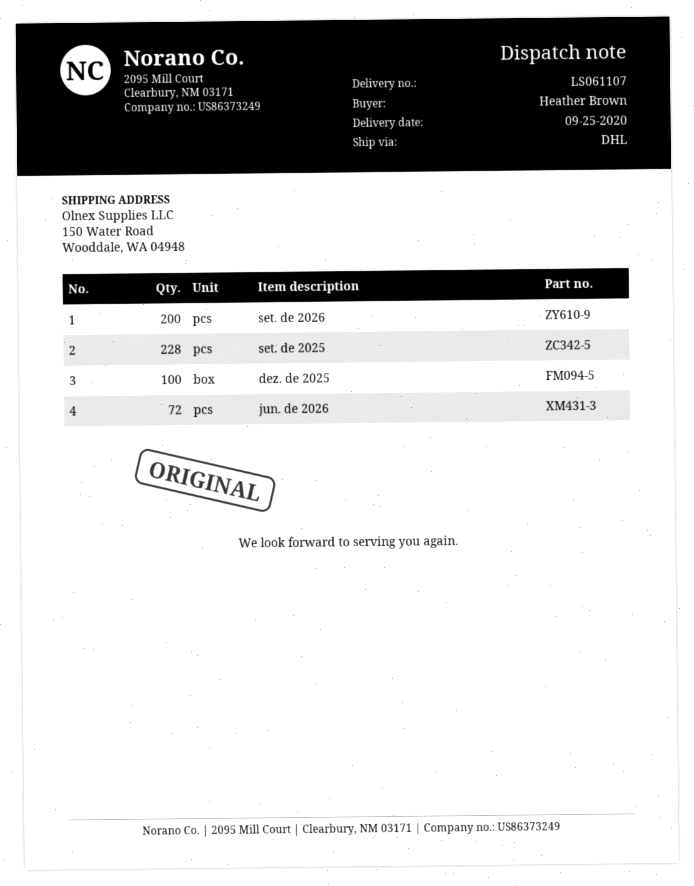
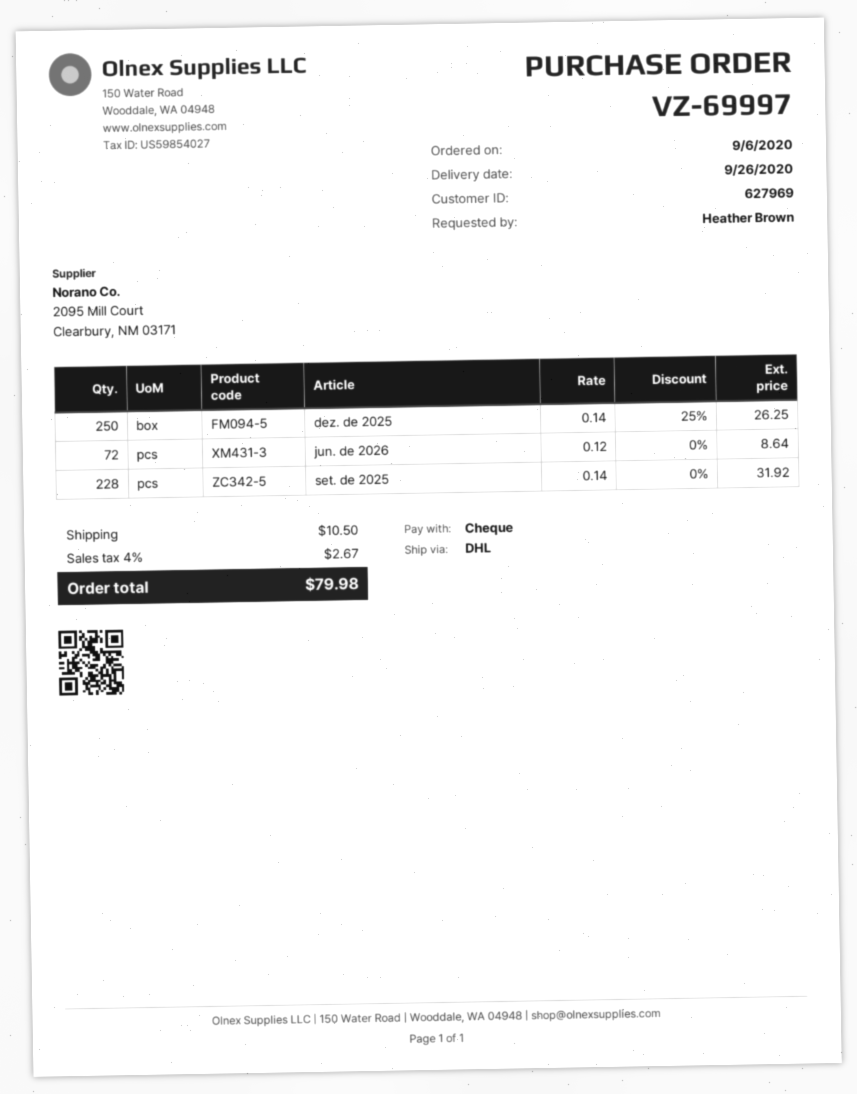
delivery date: 2020-09-25 -> 2020-09-26
set. de 2026: 200 -> none
dez. de 2025: 100 -> 250

